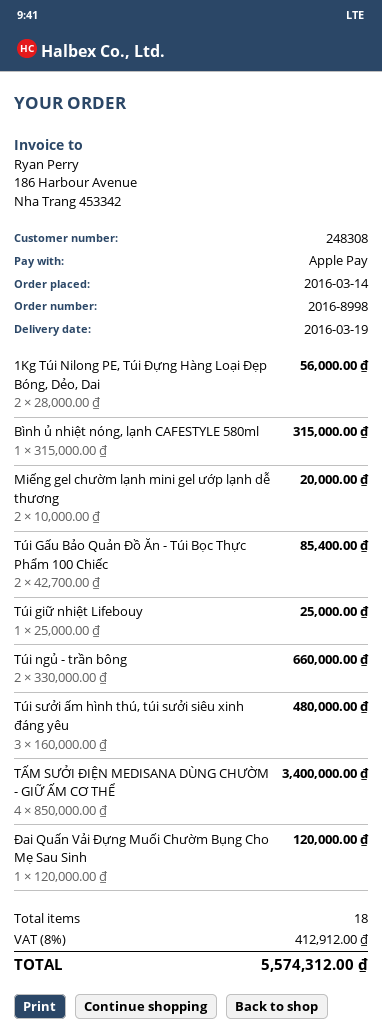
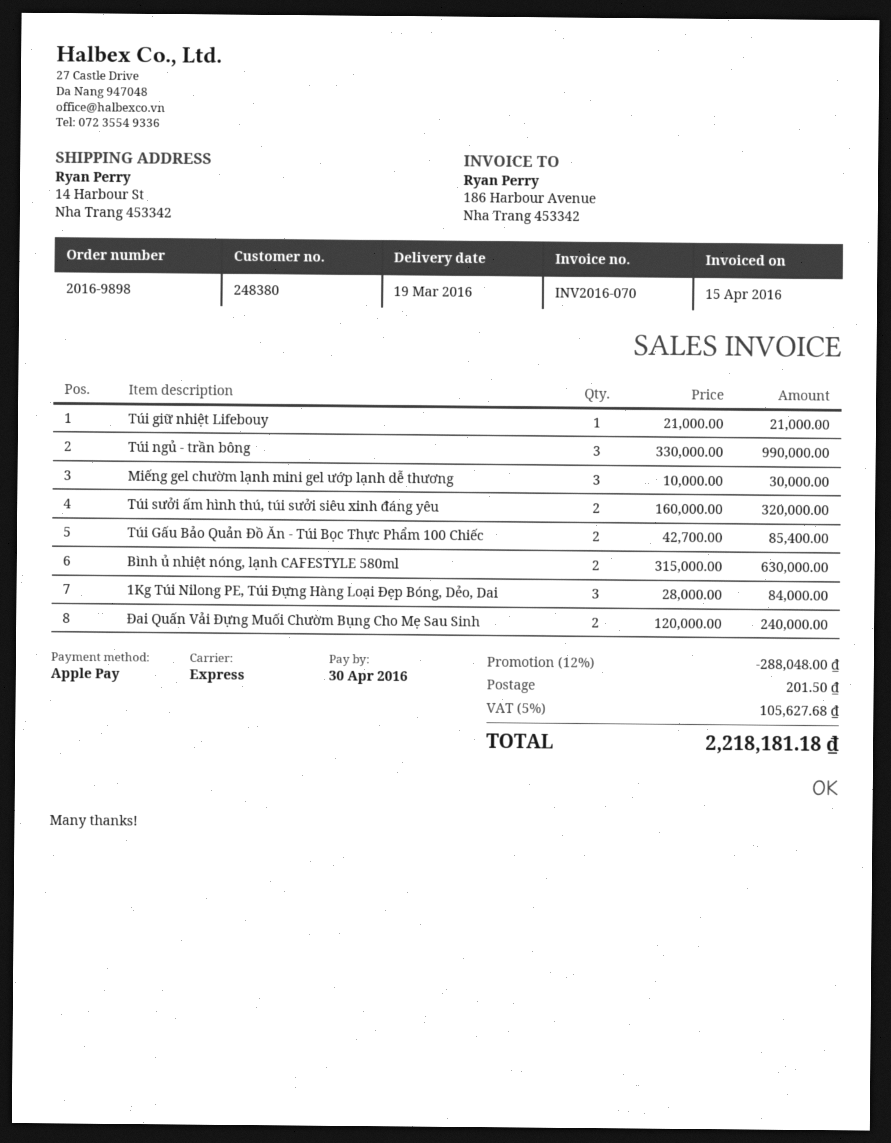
order number: 2016-8998 -> 2016-9898
customer number: 248308 -> 248380
1Kg Túi Nilong PE, Túi Đựng Hàng Loại Đẹp Bóng, Dẻo, Dai: 2 x 28000.00 = 56000.00 -> 3 x 28000.00 = 84000.00
Bình ủ nhiệt nóng, lạnh CAFESTYLE 580ml: 1 x 315000.00 = 315000.00 -> 2 x 315000.00 = 630000.00
Miếng gel chườm lạnh mini gel ướp lạnh dễ thương: 2 x 10000.00 = 20000.00 -> 3 x 10000.00 = 30000.00
Túi giữ nhiệt Lifebouy: 1 x 25000.00 = 25000.00 -> 1 x 21000.00 = 21000.00
Túi ngủ - trần bông: 2 x 330000.00 = 660000.00 -> 3 x 330000.00 = 990000.00
Túi sưởi ấm hình thú, túi sưởi siêu xinh đáng yêu: 3 x 160000.00 = 480000.00 -> 2 x 160000.00 = 320000.00
TẤM SƯỞI ĐIỆN MEDISANA DÙNG CHƯỜM - GIỮ ẤM CƠ THỂ: 4 x 850000.00 = 3400000.00 -> none
Đai Quấn Vải Đựng Muối Chườm Bụng Cho Mẹ Sau Sinh: 1 x 120000.00 = 120000.00 -> 2 x 120000.00 = 240000.00
discount: none -> 12% = 288048.00
shipping: none -> 201.50
tax: 8% = 412912.00 -> 5% = 105627.68
total: 5574312.00 -> 2218181.18

